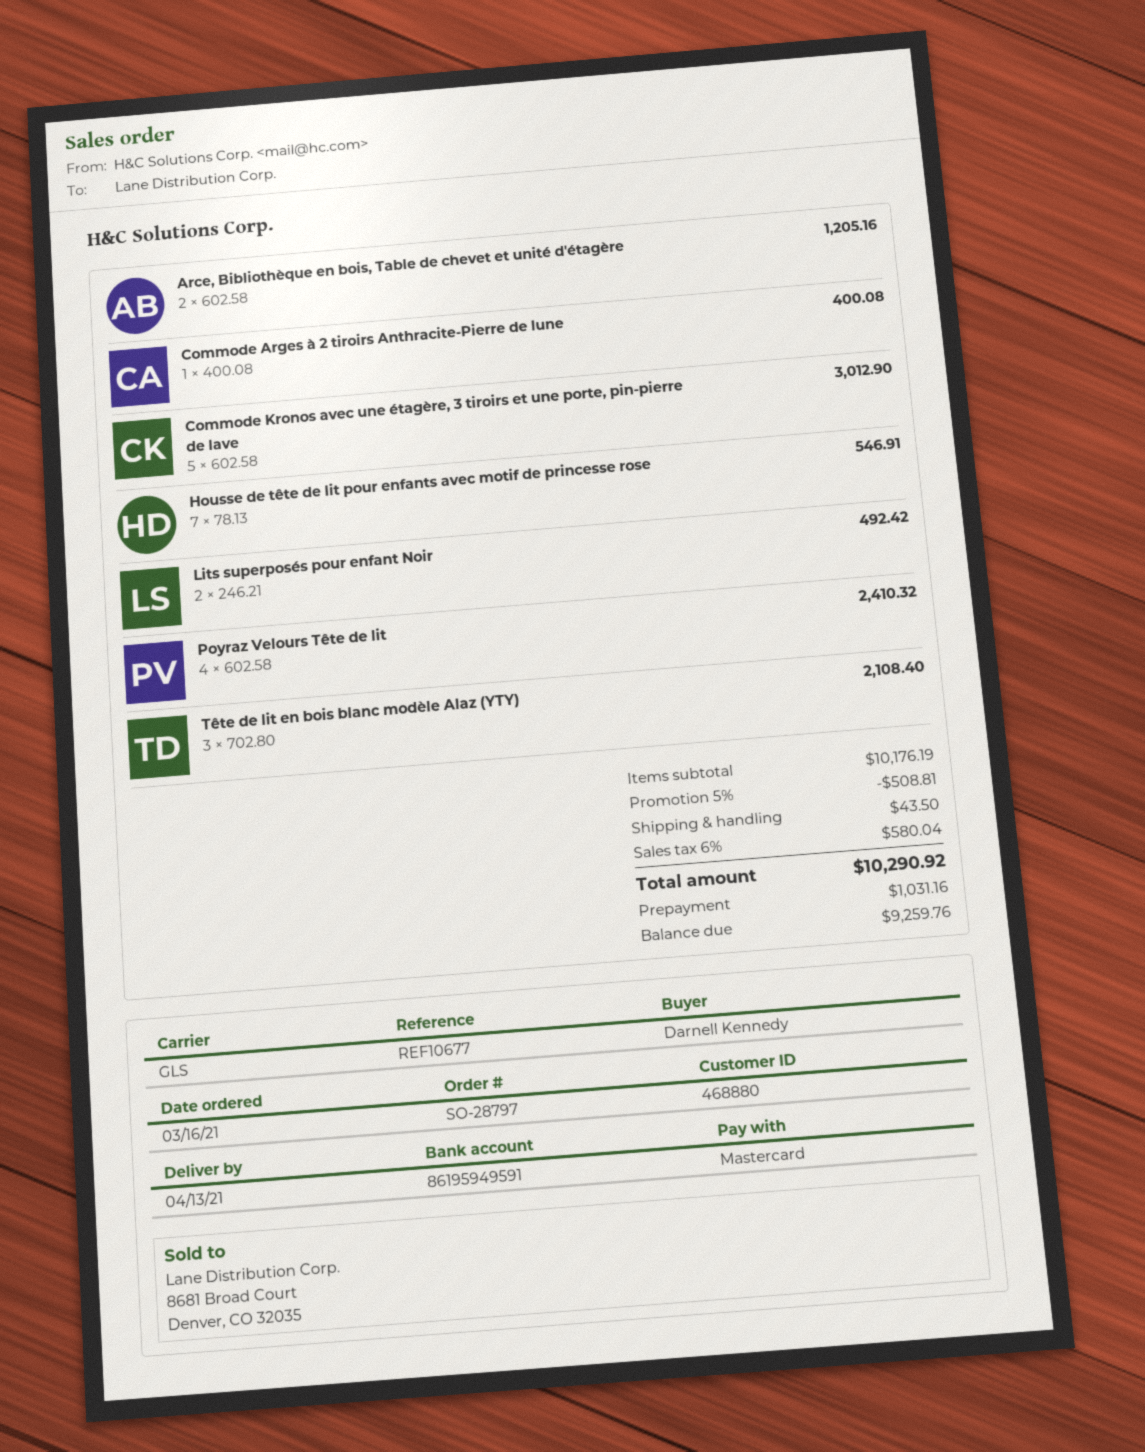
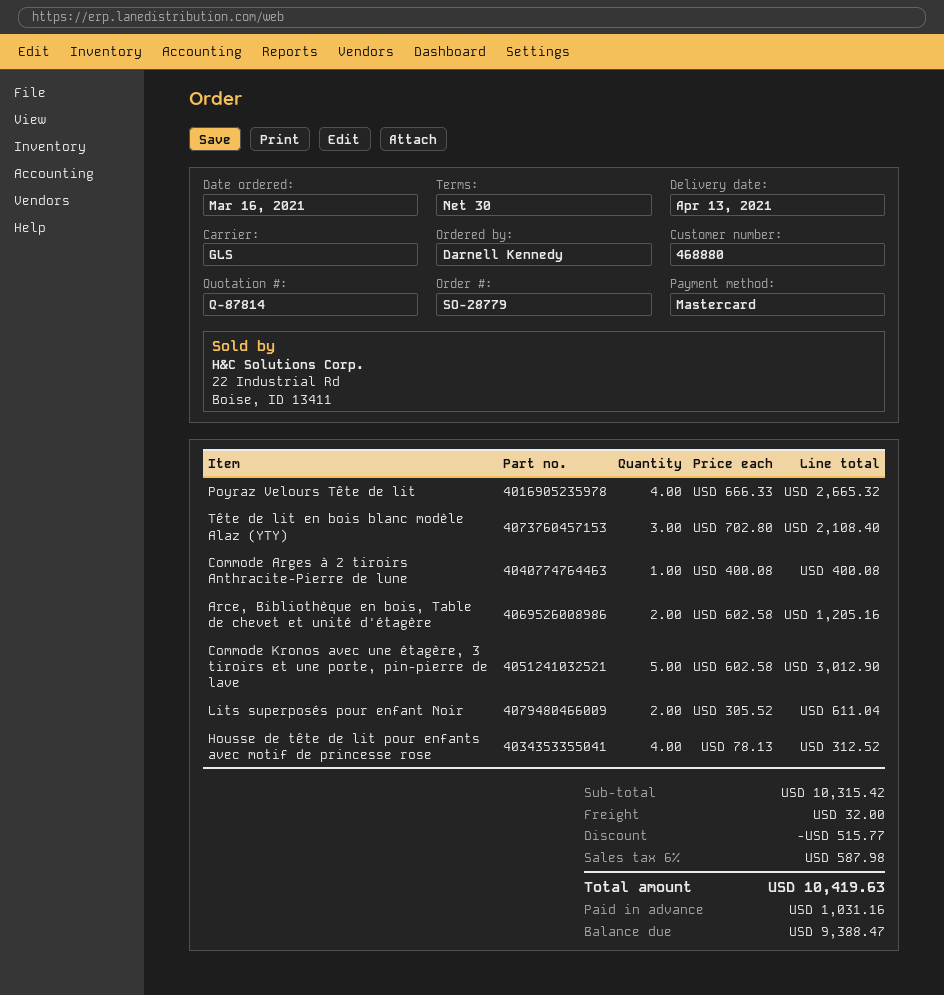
order number: SO-28797 -> SO-28779
Housse de tête de lit pour enfants avec motif de princesse rose: 7 x 78.13 = 546.91 -> 4 x 78.13 = 312.52
Lits superposés pour enfant Noir: 2 x 246.21 = 492.42 -> 2 x 305.52 = 611.04
Poyraz Velours Tête de lit: 4 x 602.58 = 2410.32 -> 4 x 666.33 = 2665.32
subtotal: 10176.19 -> 10315.42
discount: 508.81 -> 515.77
shipping: 43.50 -> 32.00
tax: 6% = 580.04 -> 6% = 587.98
total: 10290.92 -> 10419.63
balance: 9259.76 -> 9388.47

